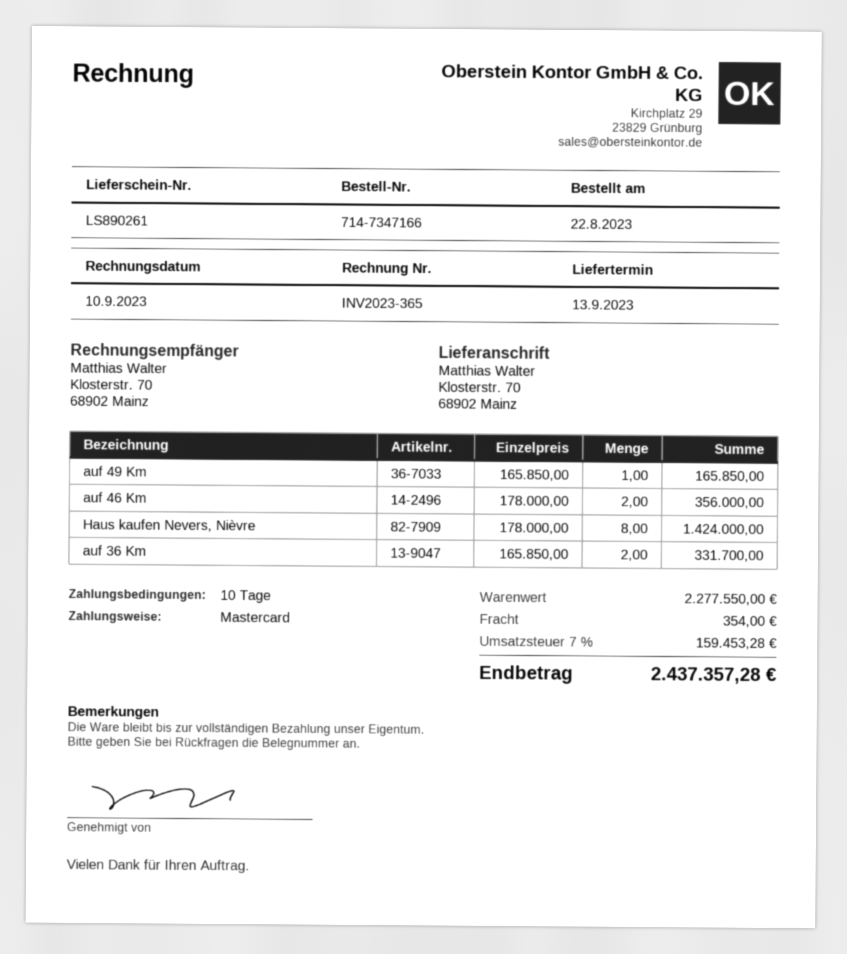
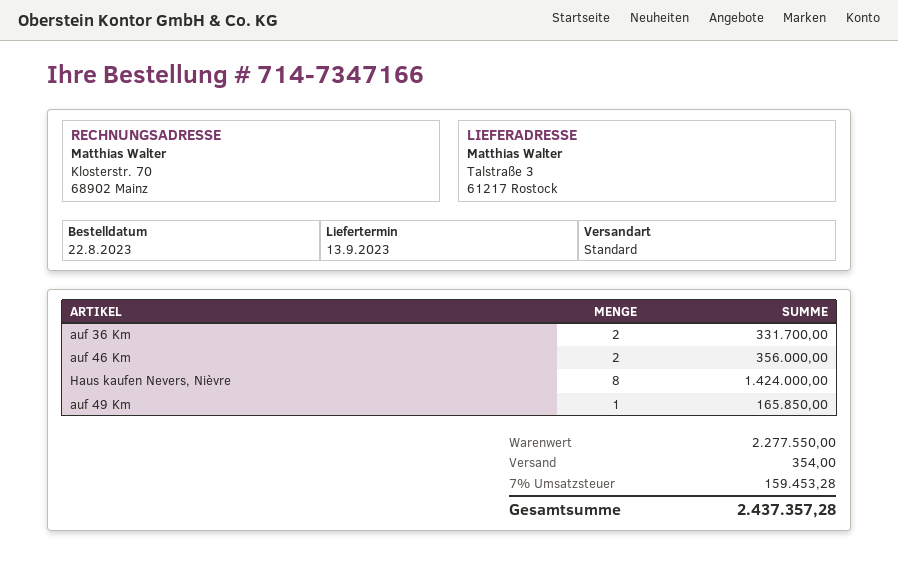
ship to: Klosterstr. 70, 68902 Mainz -> Talstraße 3, 61217 Rostock

